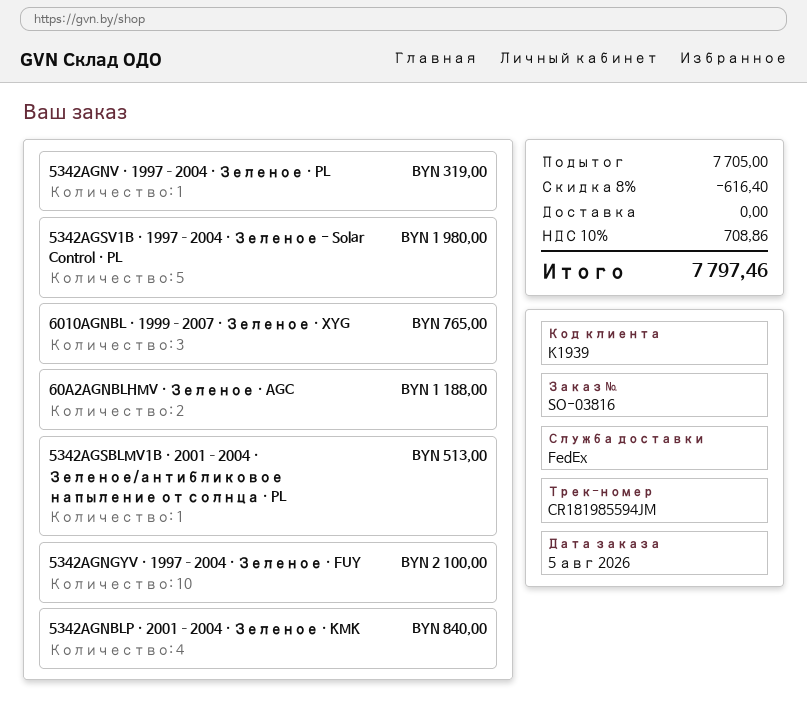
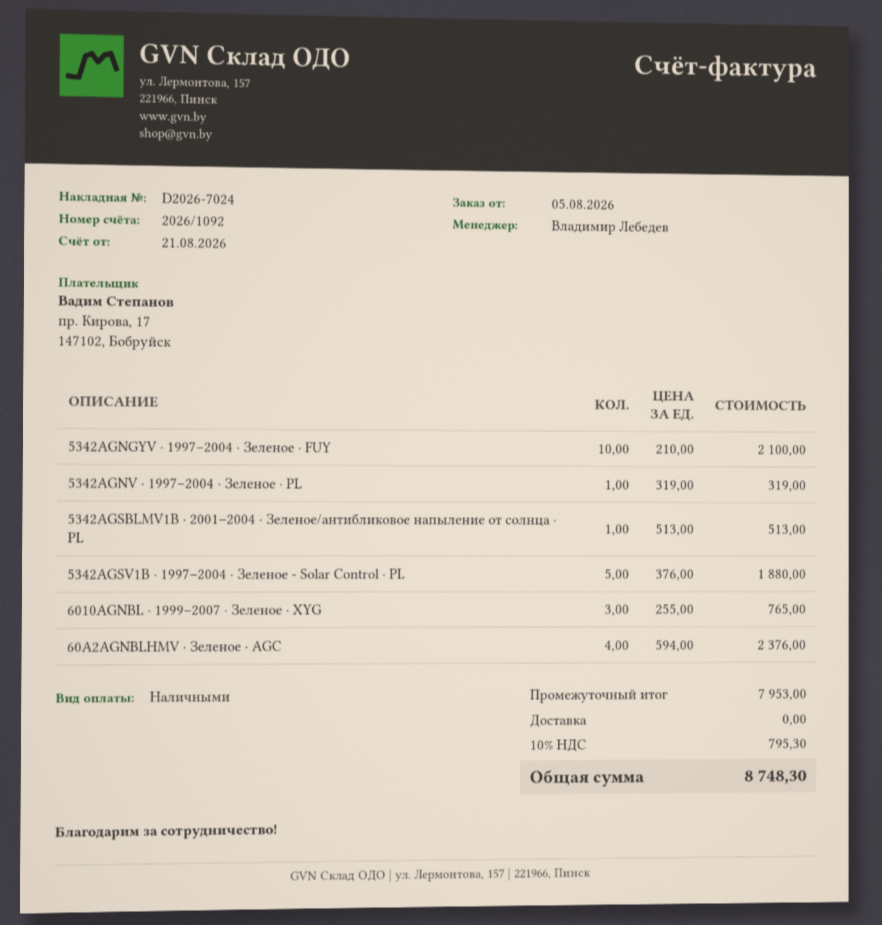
5342AGSV1B · 1997–2004 · Зеленое - Solar Control · PL: 5 for 1980.00 -> 5 for 1880.00
60A2AGNBLHMV · Зеленое · AGC: 2 for 1188.00 -> 4 for 2376.00
5342AGNBLP · 2001–2004 · Зеленое · KMK: 4 for 840.00 -> none
subtotal: 7705.00 -> 7953.00
discount: 8% = 616.40 -> none
tax: 10% = 708.86 -> 10% = 795.30
total: 7797.46 -> 8748.30

